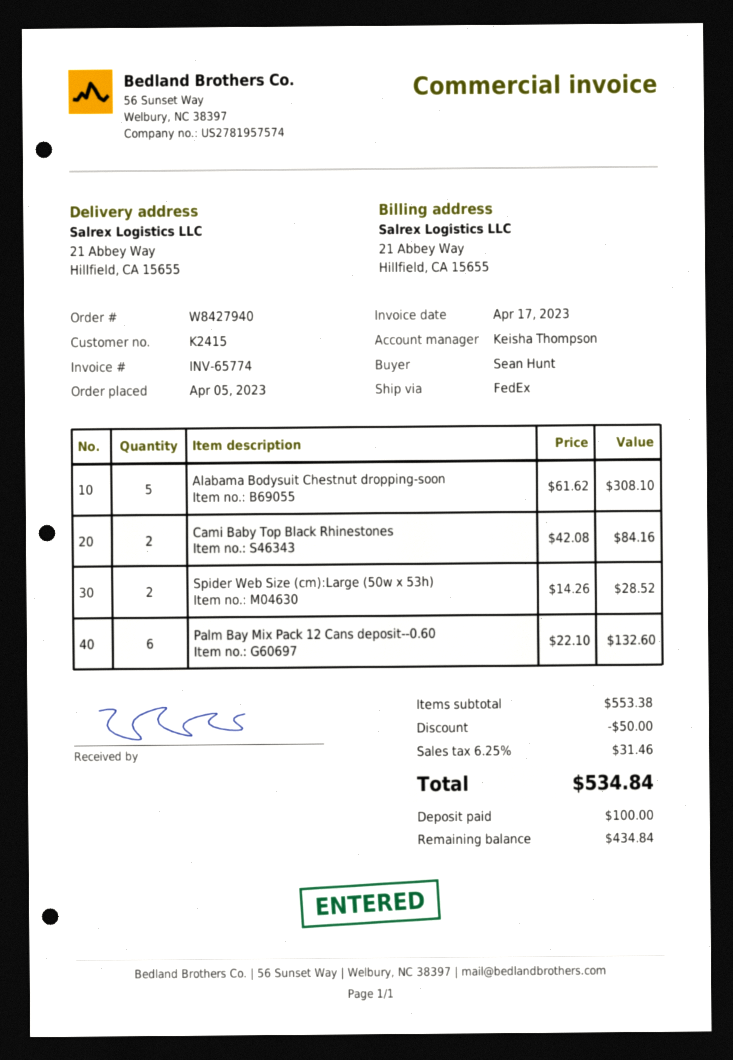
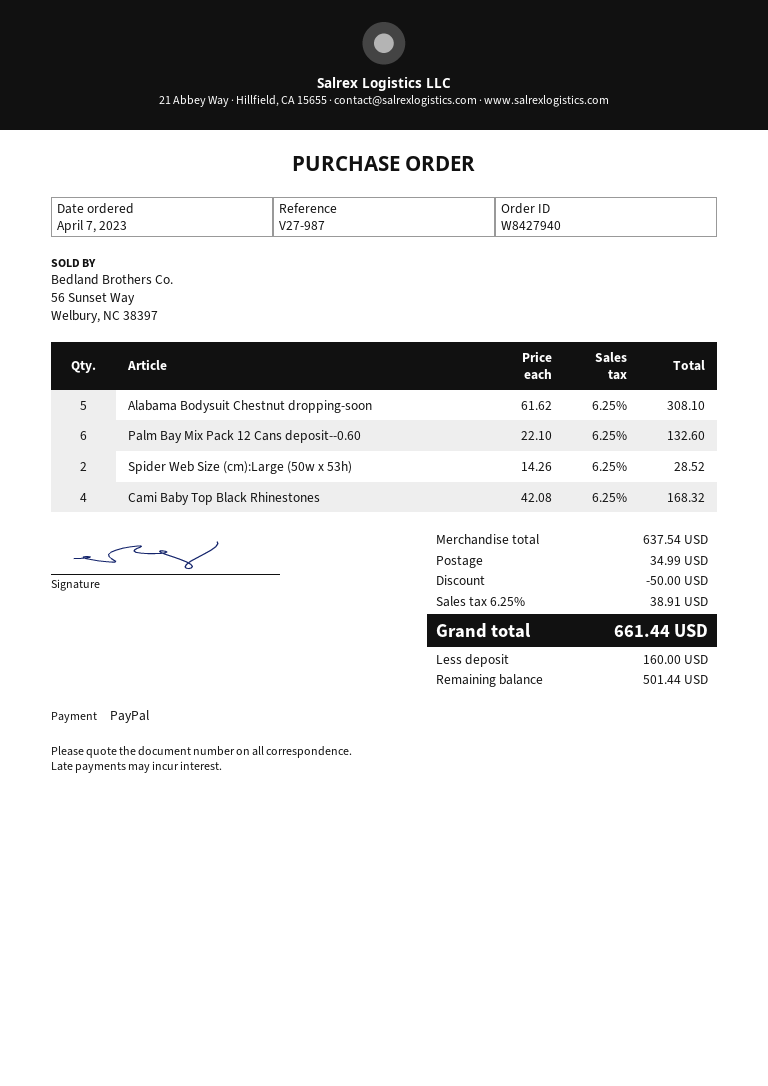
order date: 2023-04-05 -> 2023-04-07
Cami Baby Top Black Rhinestones: 2 x 42.08 = 84.16 -> 4 x 42.08 = 168.32
subtotal: 553.38 -> 637.54
shipping: none -> 34.99
tax: 6.25% = 31.46 -> 6.25% = 38.91
total: 534.84 -> 661.44
deposit: 100.00 -> 160.00
balance: 434.84 -> 501.44

